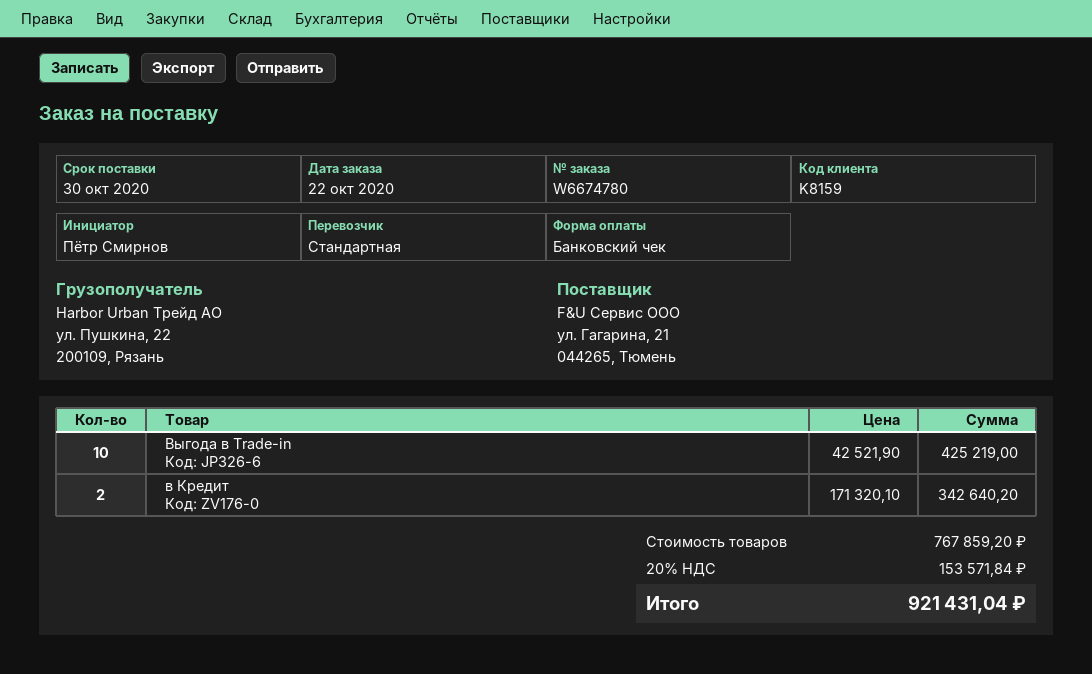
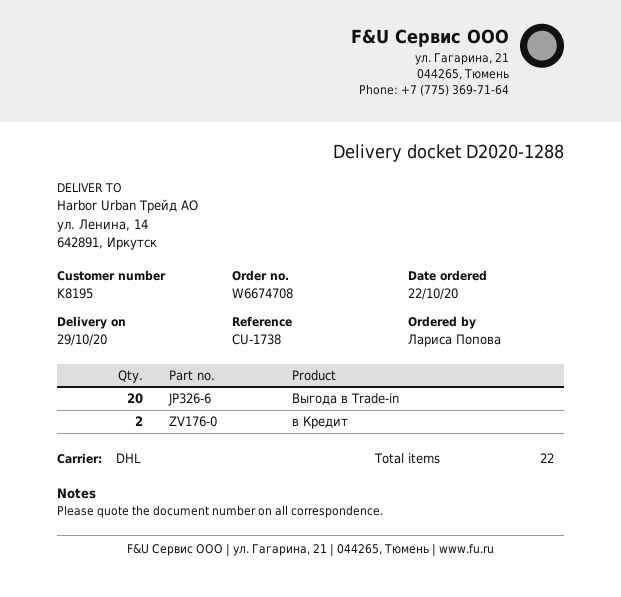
order number: W6674780 -> W6674708
delivery date: 2020-10-30 -> 2020-10-29
customer number: K8159 -> K8195
ordered by: Пётр Смирнов -> Лариса Попова
shipping method: standard -> DHL
ship to: ул. Пушкина, 22, 200109, Рязань -> ул. Ленина, 14, 642891, Иркутск
Выгода в Trade-in: 10 -> 20

